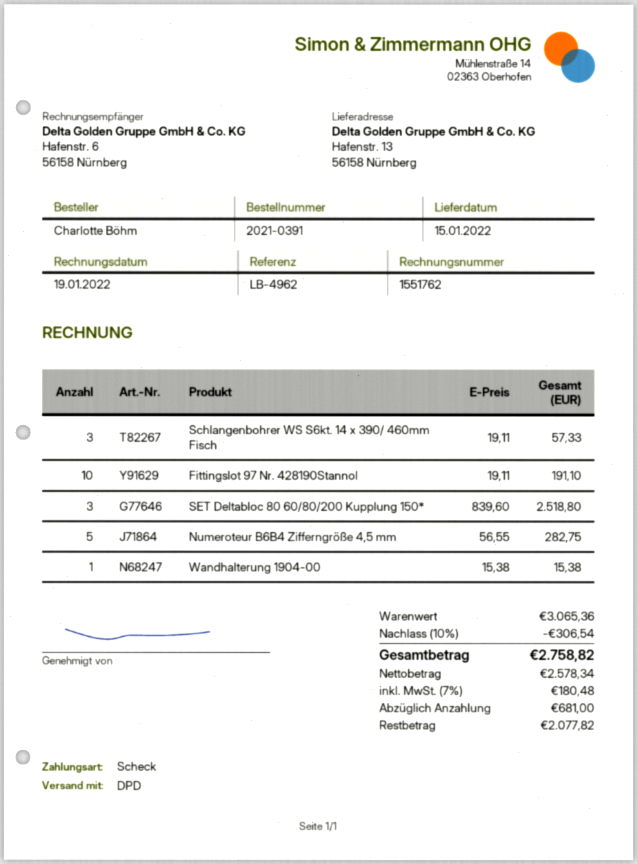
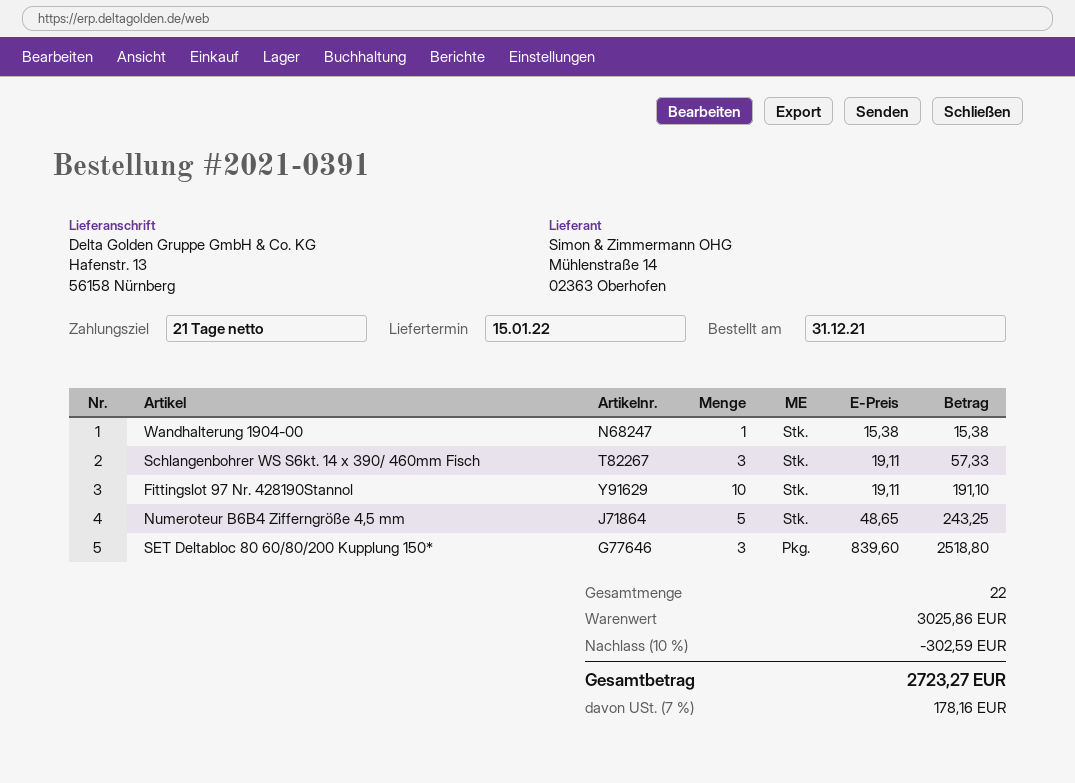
Numeroteur B6B4 Zifferngröße 4,5 mm: 5 x 56.55 = 282.75 -> 5 x 48.65 = 243.25
subtotal: 3065.36 -> 3025.86
discount: 10% = 306.54 -> 10% = 302.59
tax: 7% = 180.48 -> 7% = 178.16
total: 2758.82 -> 2723.27

